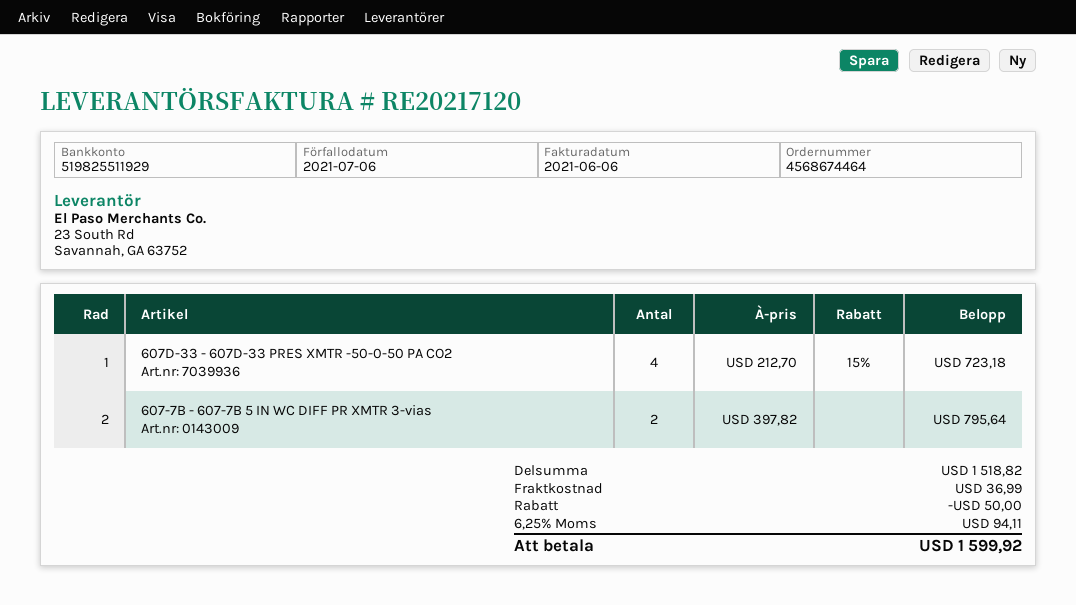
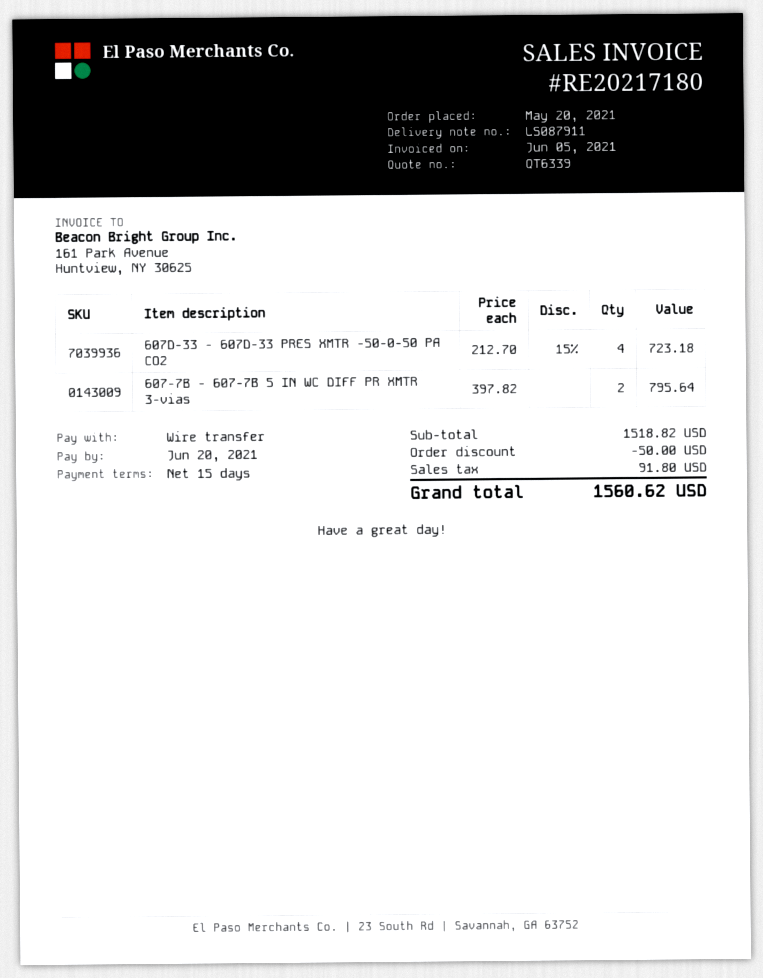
invoice number: RE20217120 -> RE20217180
invoice date: 2021-06-06 -> 2021-06-05
due date: 2021-07-06 -> 2021-06-20
shipping: 36.99 -> none
tax: 94.11 -> 91.80
total: 1599.92 -> 1560.62

